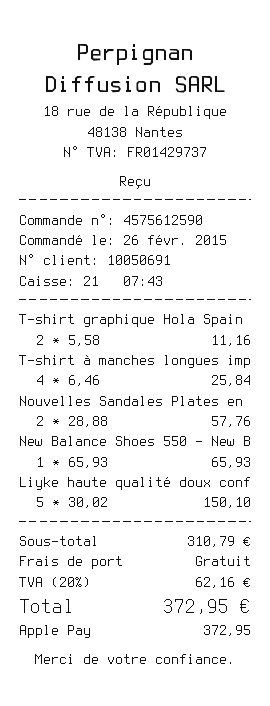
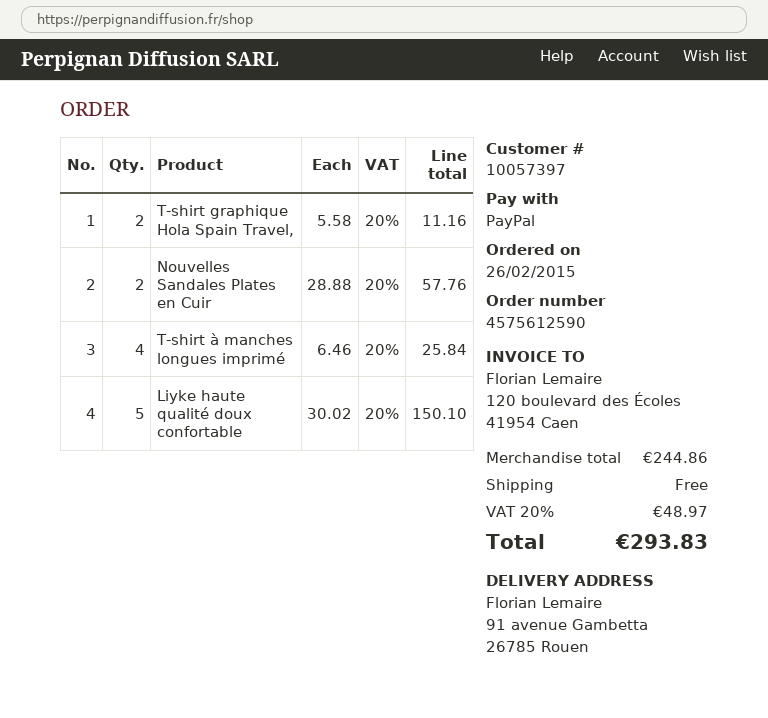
customer number: 10050691 -> 10057397
payment method: Apple Pay -> PayPal
New Balance Shoes 550 - New B: 1 x 65.93 = 65.93 -> none
subtotal: 310.79 -> 244.86
tax: 20% = 62.16 -> 20% = 48.97
total: 372.95 -> 293.83

